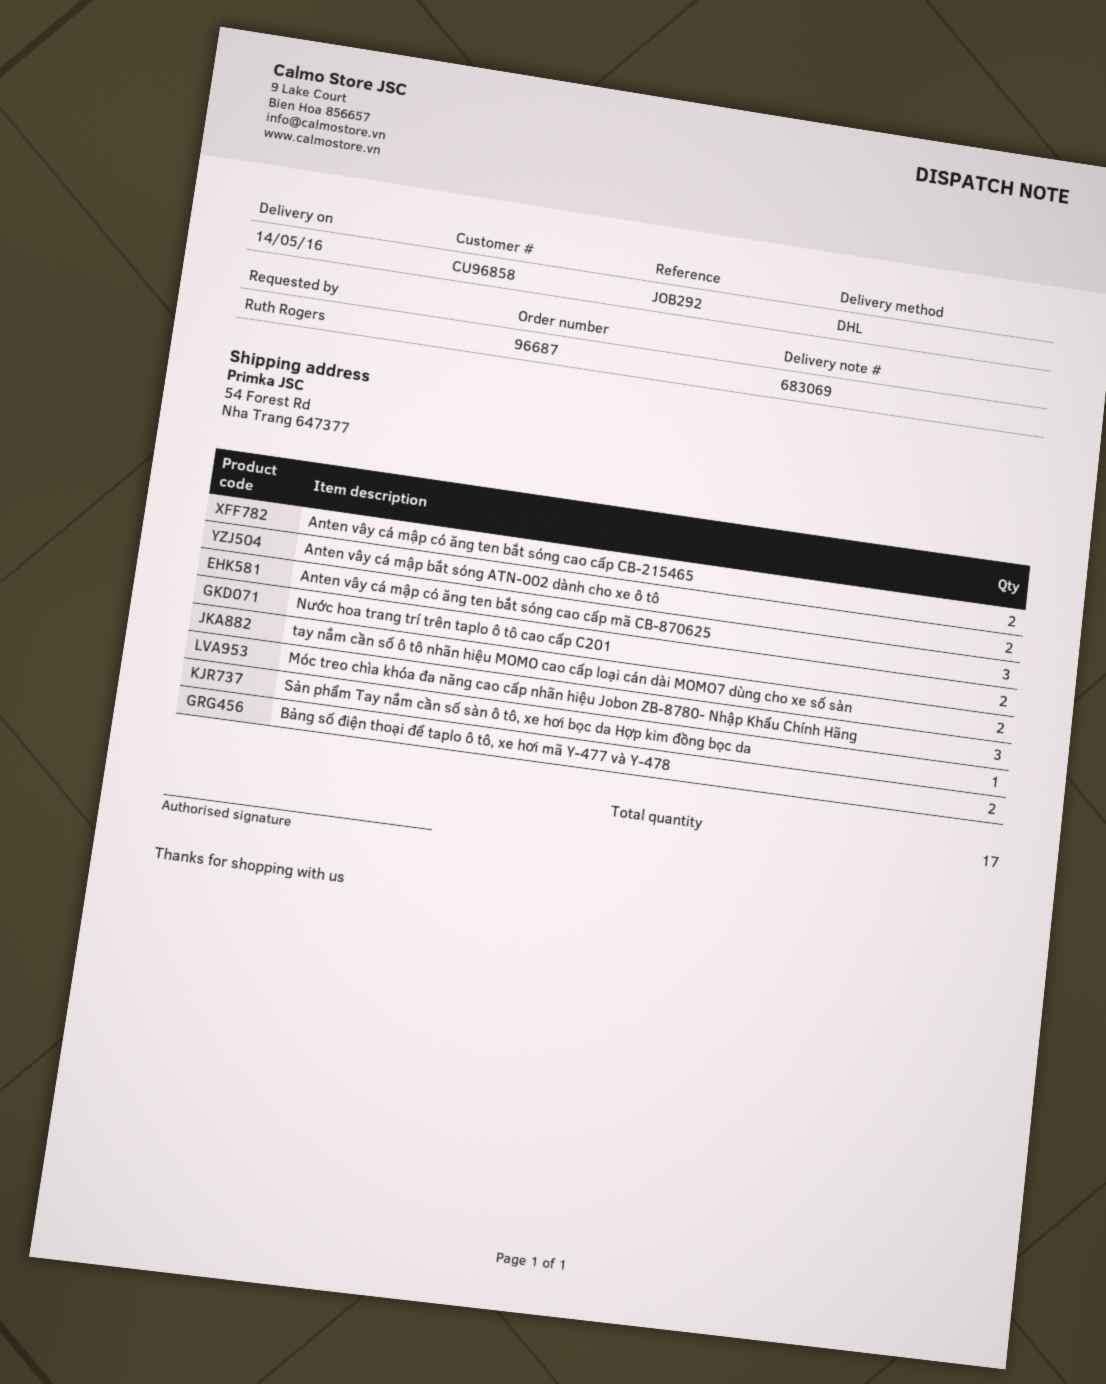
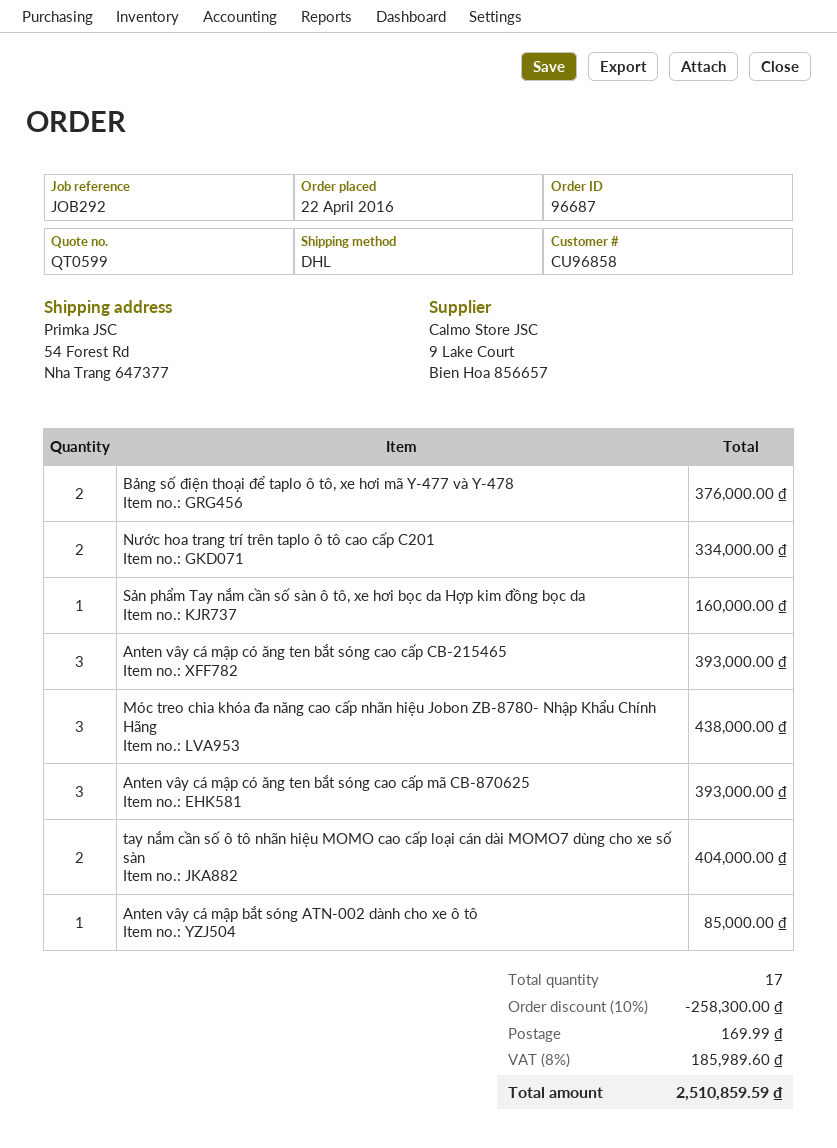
Anten vây cá mập có ăng ten bắt sóng cao cấp CB-215465: 2 -> 3
Anten vây cá mập bắt sóng ATN-002 dành cho xe ô tô: 2 -> 1

